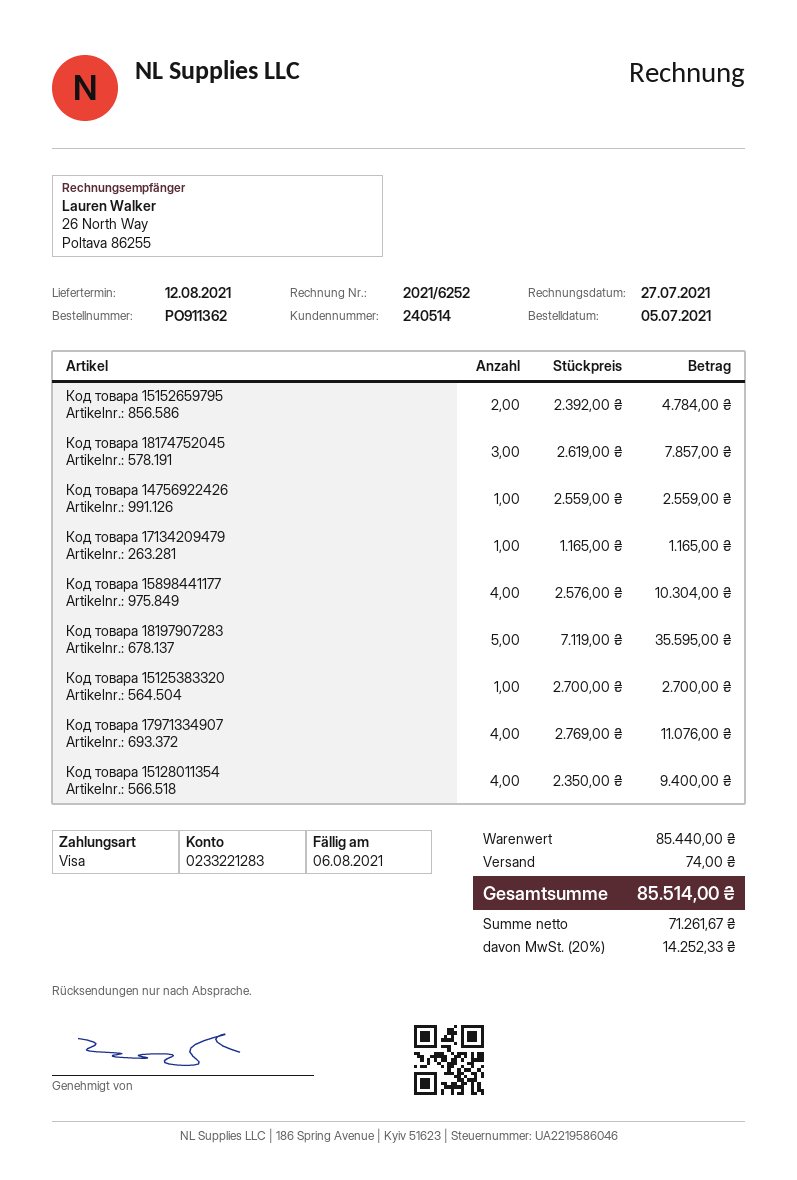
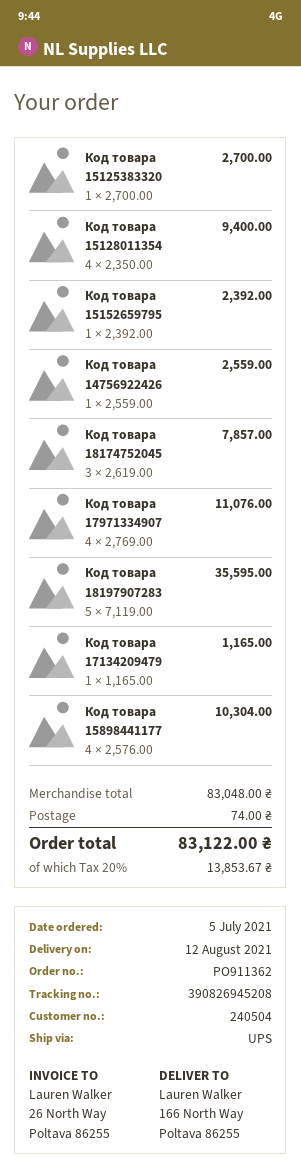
customer number: 240514 -> 240504
Код товара 15152659795: 2 x 2392.00 = 4784.00 -> 1 x 2392.00 = 2392.00
subtotal: 85440.00 -> 83048.00
tax: 20% = 14252.33 -> 20% = 13853.67
total: 85514.00 -> 83122.00

